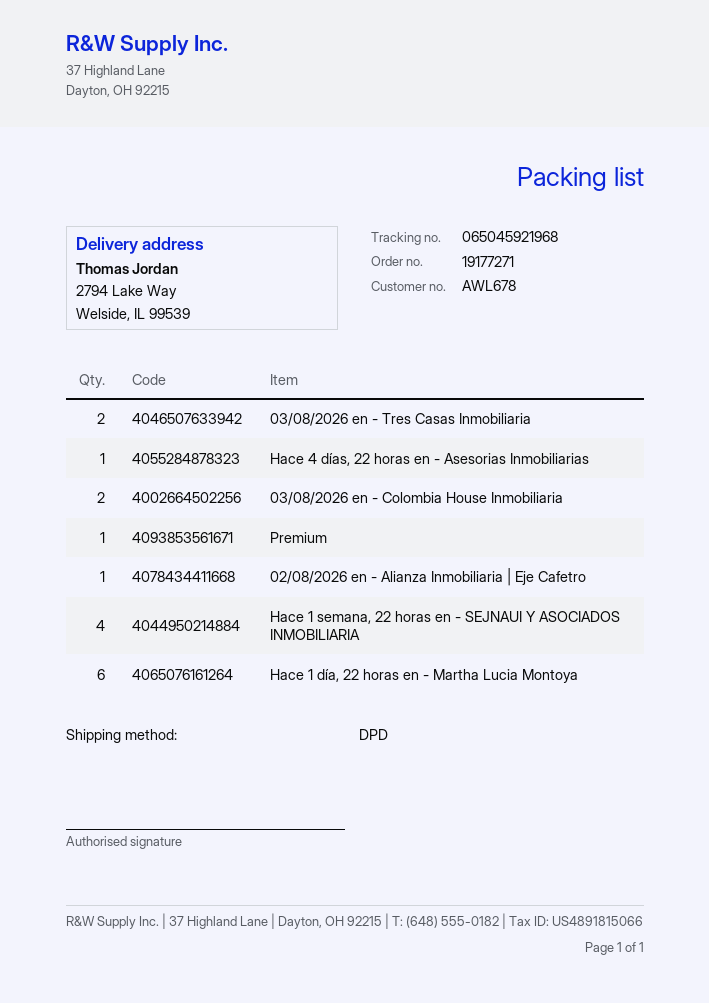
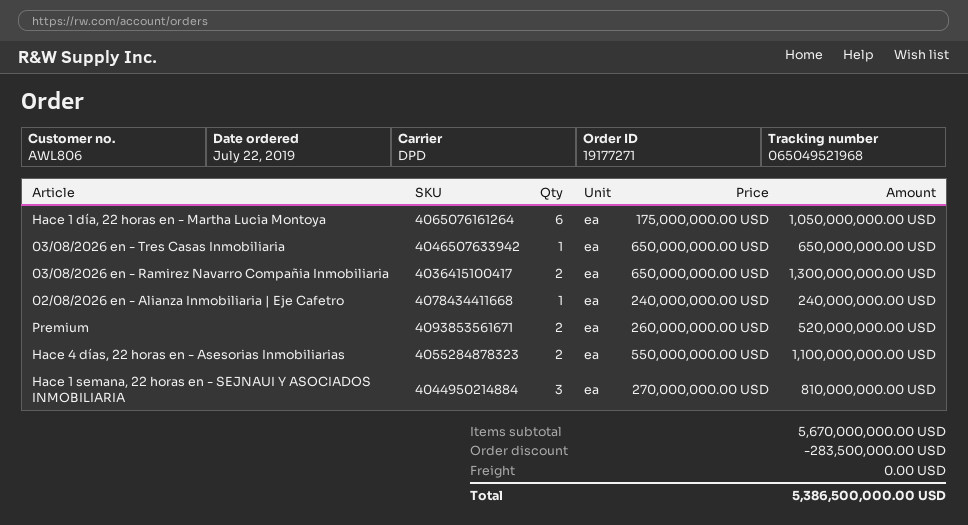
customer number: AWL678 -> AWL806
tracking number: 065045921968 -> 065049521968
03/08/2026 en - Tres Casas Inmobiliaria: 2 -> 1
Hace 4 días, 22 horas en - Asesorias Inmobiliarias: 1 -> 2
03/08/2026 en - Colombia House Inmobiliaria: 2 -> none
Premium: 1 -> 2
Hace 1 semana, 22 horas en - SEJNAUI Y ASOCIADOS INMOBILIARIA: 4 -> 3
03/08/2026 en - Ramirez Navarro Compañia Inmobiliaria: none -> 2

